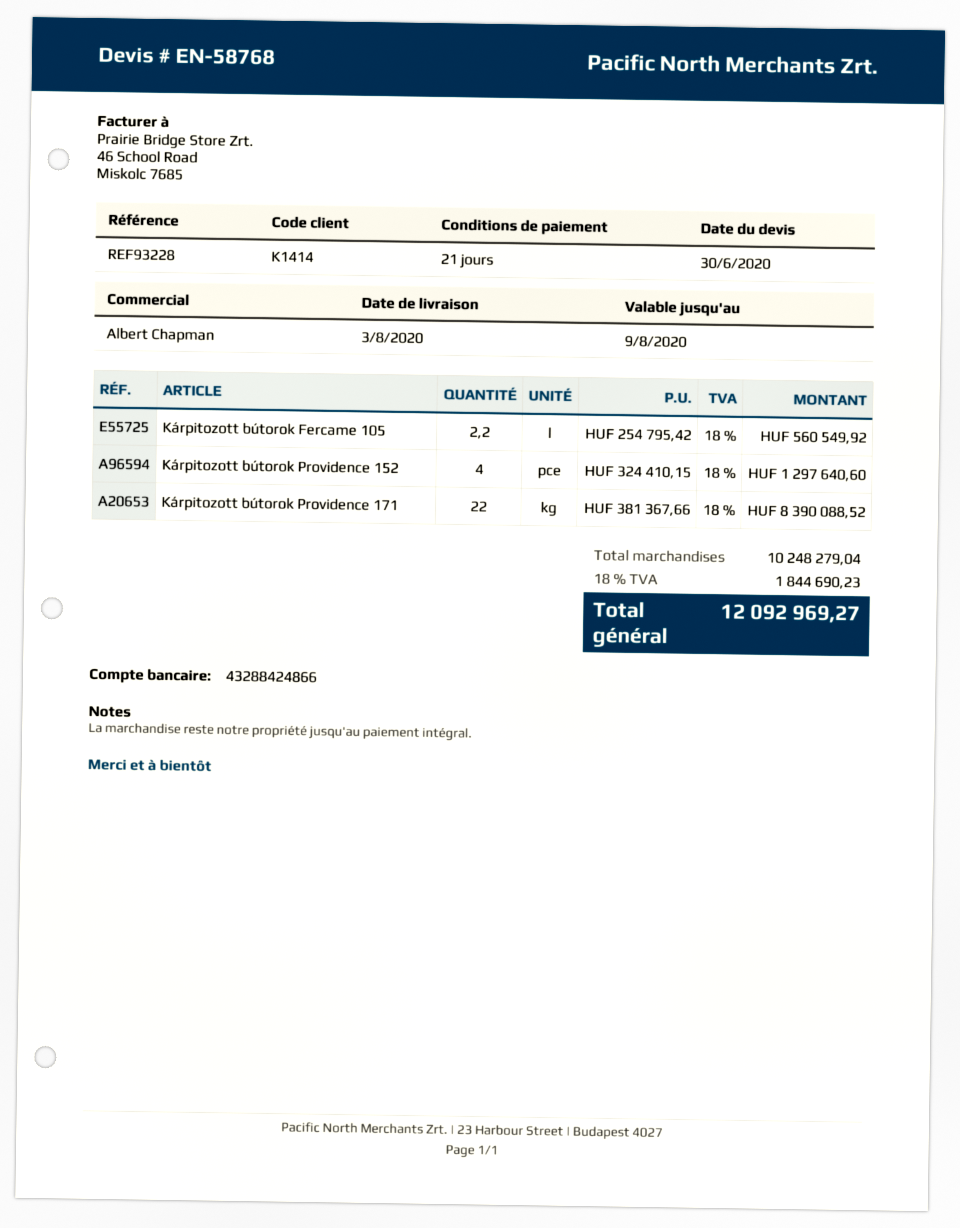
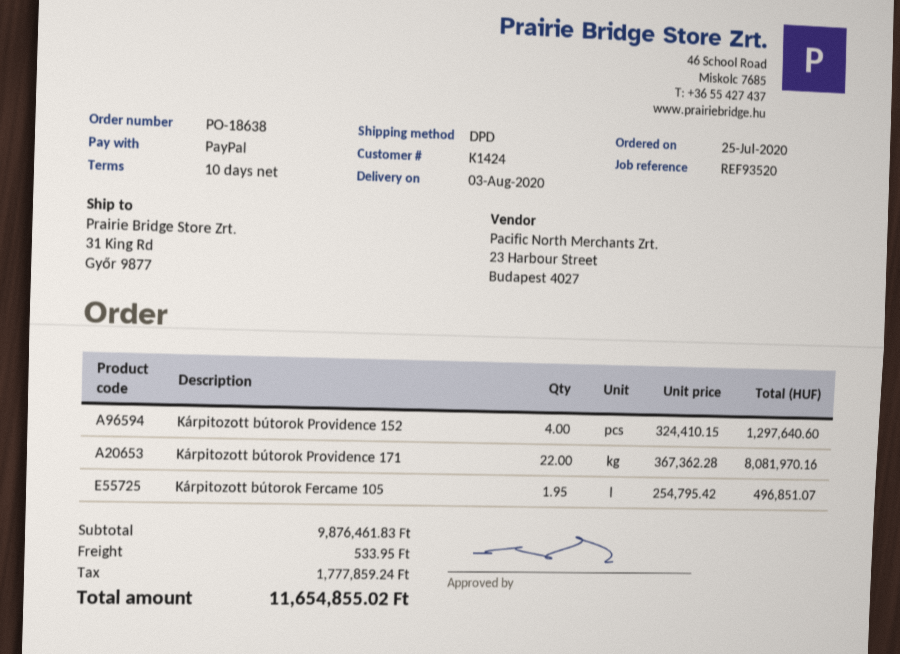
payment terms: 21 days -> 10 days
customer number: K1414 -> K1424
reference: REF93228 -> REF93520
Kárpitozott bútorok Fercame 105: 2.2 x 254795.42 = 560549.92 -> 1.95 x 254795.42 = 496851.07
Kárpitozott bútorok Providence 171: 22 x 381367.66 = 8390088.52 -> 22 x 367362.28 = 8081970.16
subtotal: 10248279.04 -> 9876461.83
shipping: none -> 533.95
tax: 1844690.23 -> 1777859.24
total: 12092969.27 -> 11654855.02

